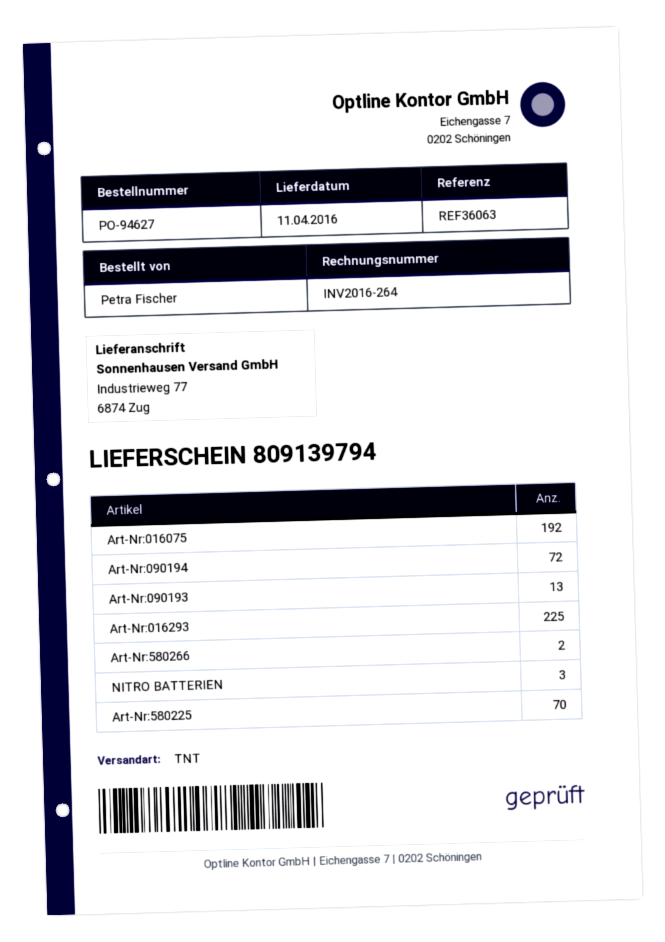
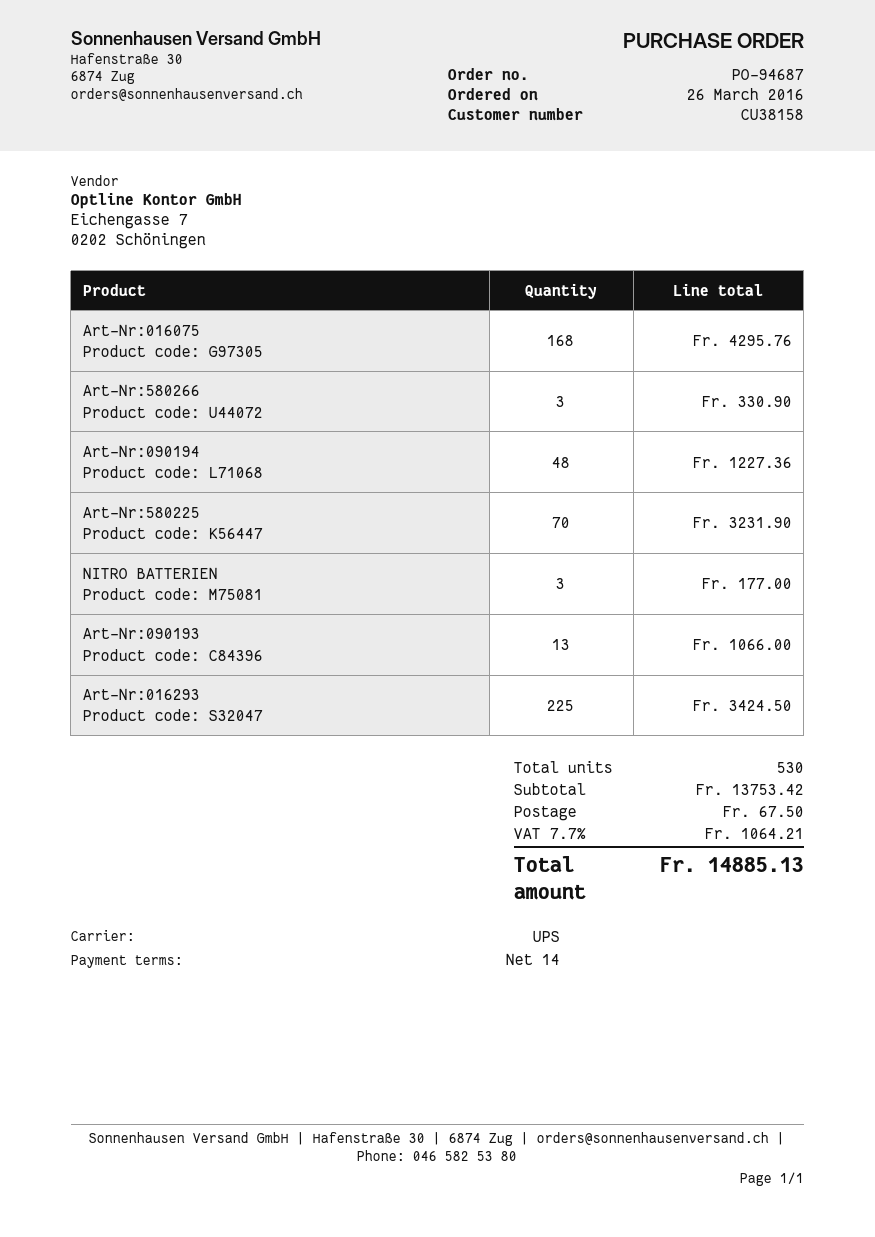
order number: PO-94627 -> PO-94687
shipping method: TNT -> UPS
Art-Nr:016075: 192 -> 168
Art-Nr:090194: 72 -> 48
Art-Nr:580266: 2 -> 3

